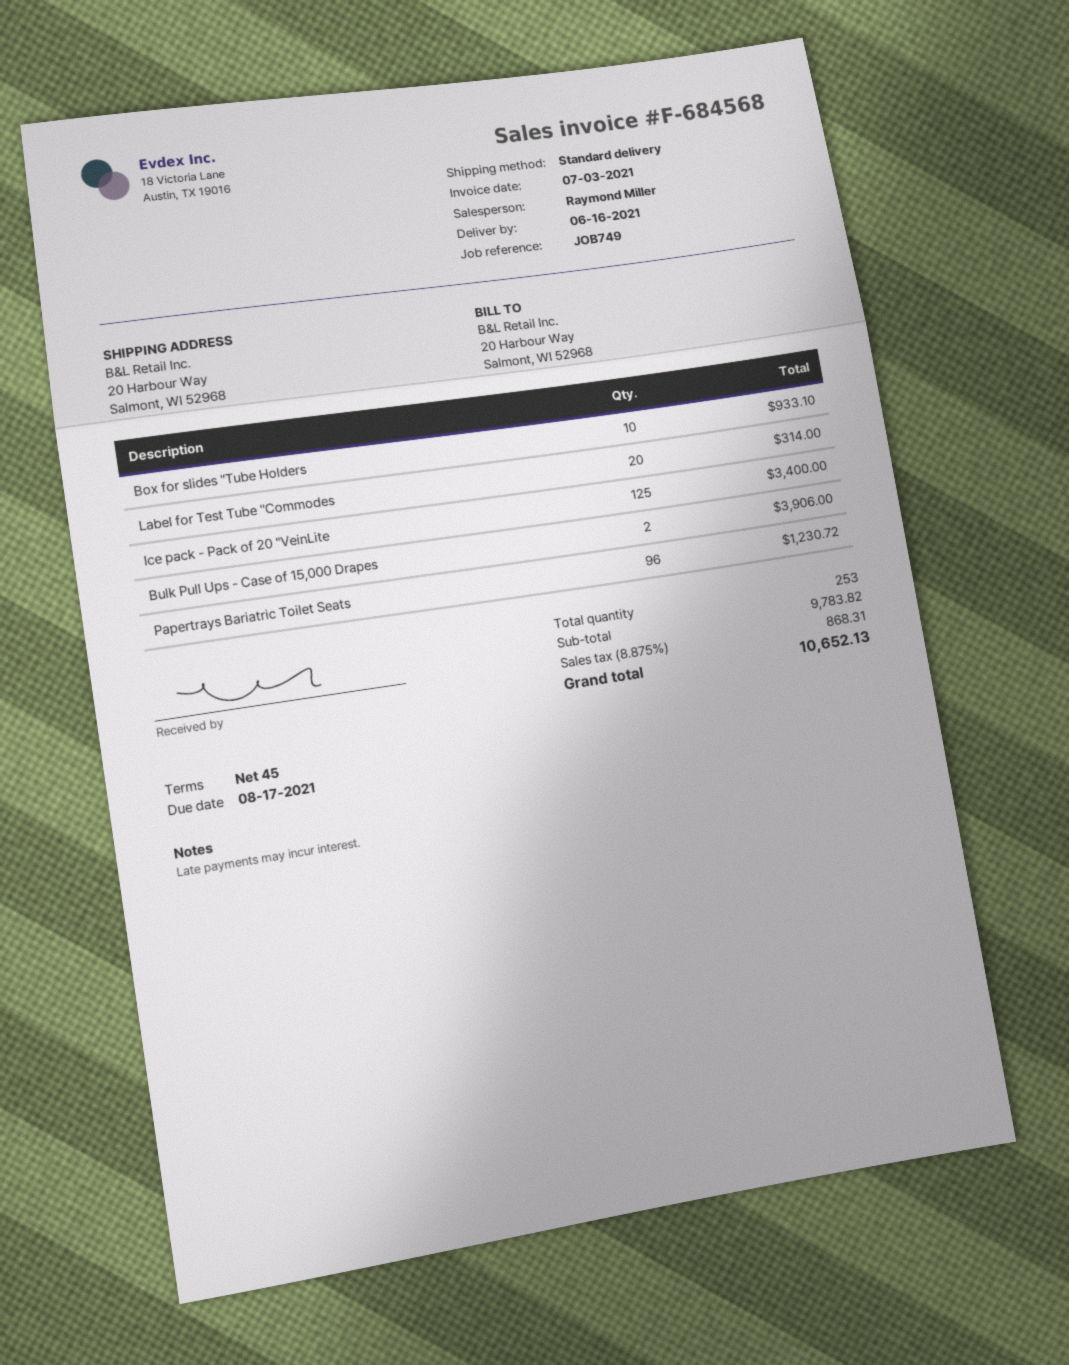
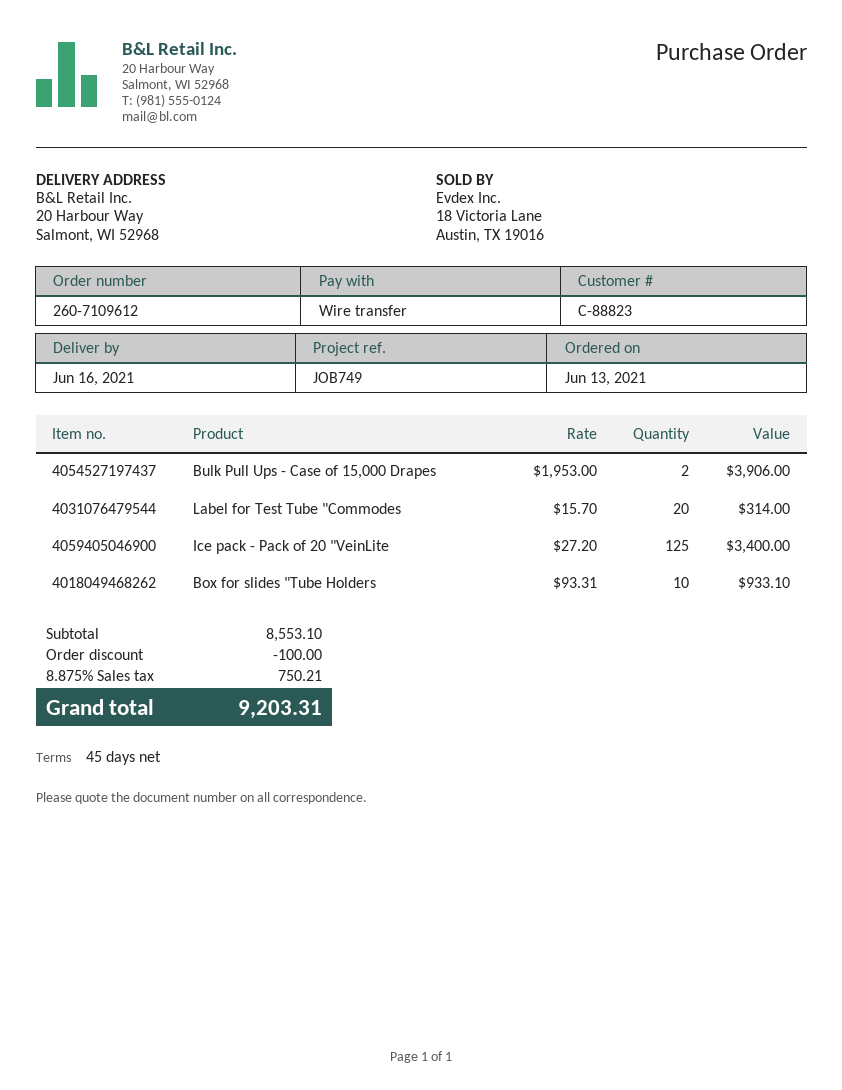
Papertrays Bariatric Toilet Seats: 96 for 1230.72 -> none
subtotal: 9783.82 -> 8553.10
discount: none -> 100.00
tax: 8.875% = 868.31 -> 8.875% = 750.21
total: 10652.13 -> 9203.31

